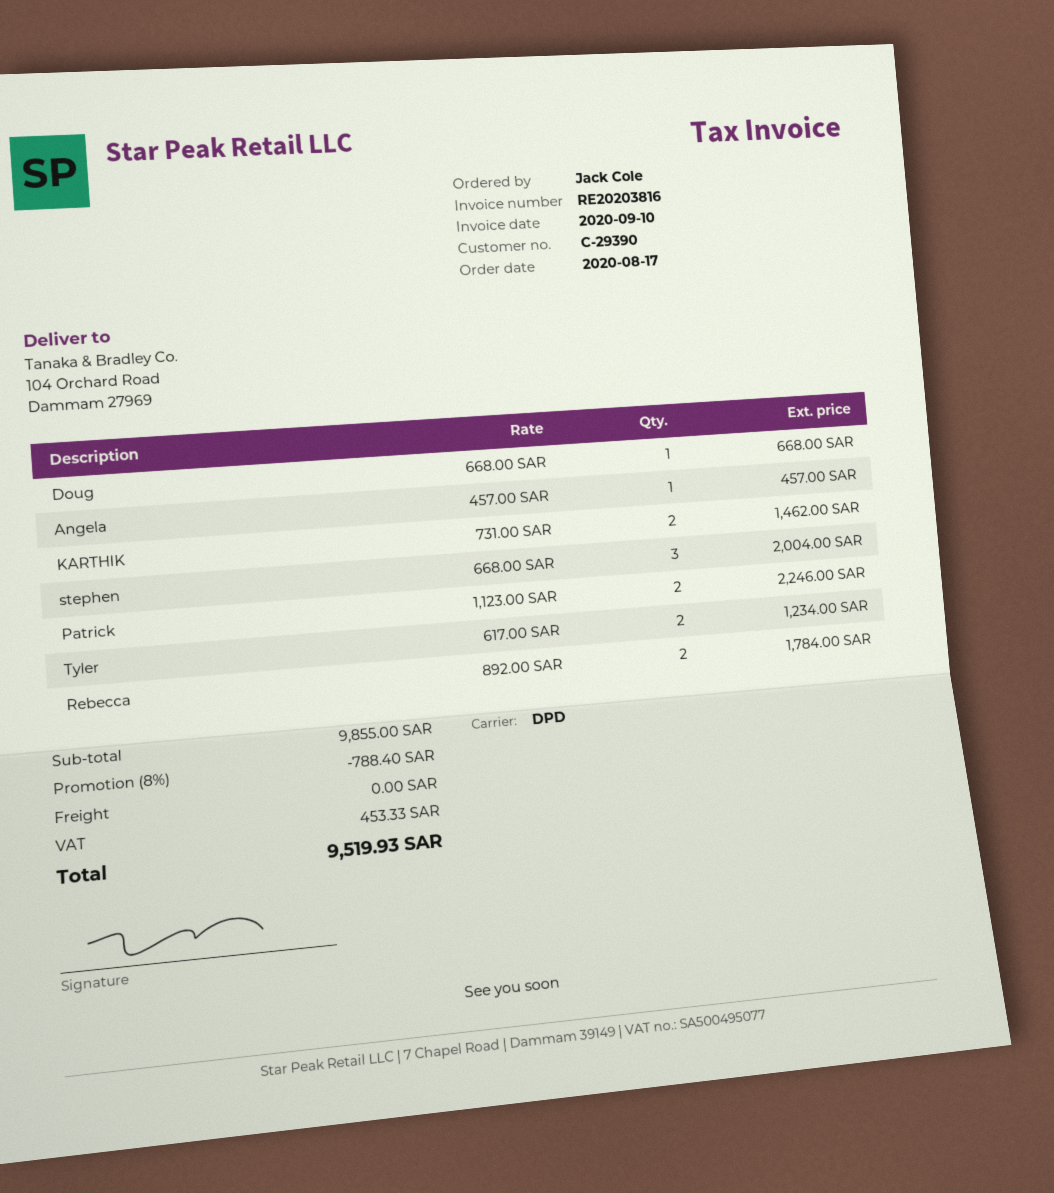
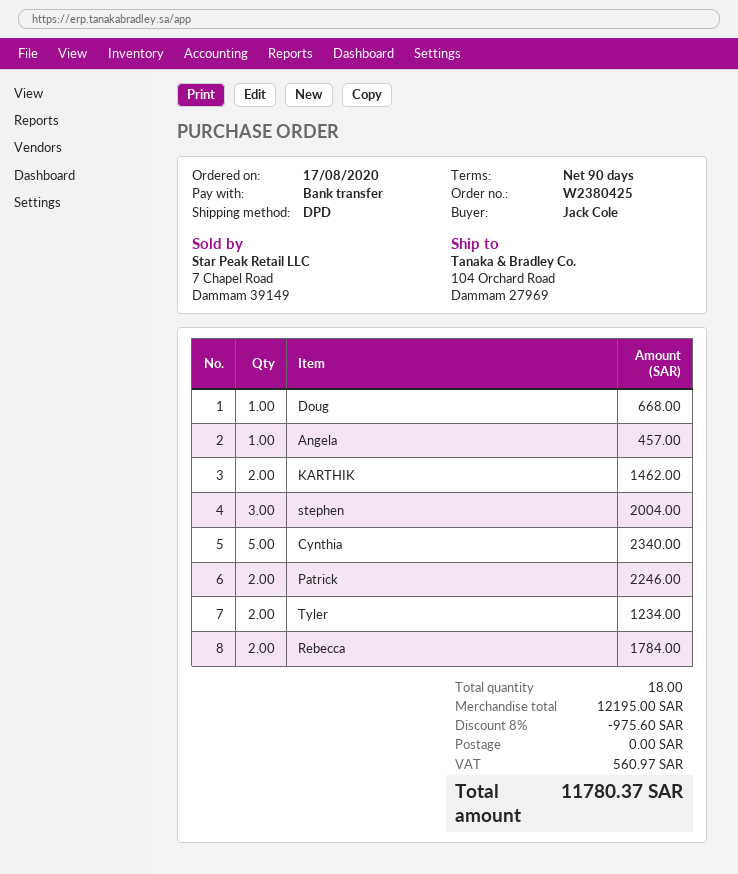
Cynthia: none -> 5 for 2340.00
subtotal: 9855.00 -> 12195.00
discount: 8% = 788.40 -> 8% = 975.60
tax: 453.33 -> 560.97
total: 9519.93 -> 11780.37

